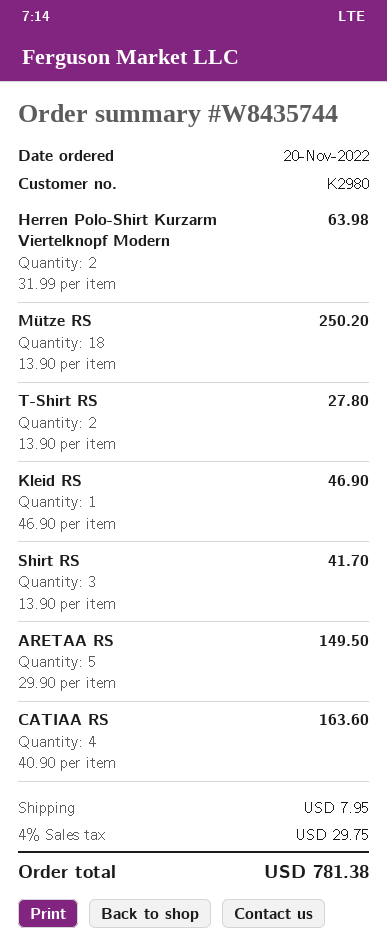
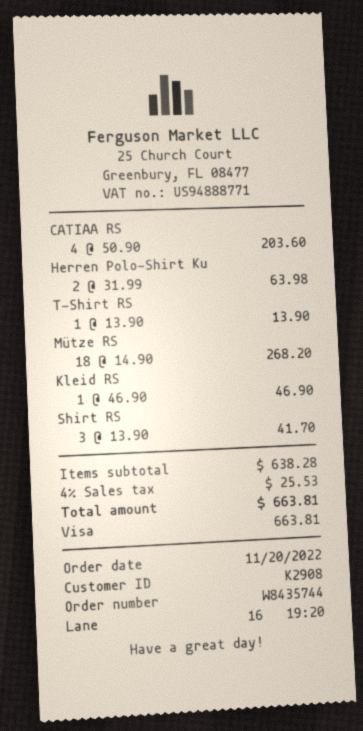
customer number: K2980 -> K2908
Mütze RS: 18 x 13.90 = 250.20 -> 18 x 14.90 = 268.20
T-Shirt RS: 2 x 13.90 = 27.80 -> 1 x 13.90 = 13.90
ARETAA RS: 5 x 29.90 = 149.50 -> none
CATIAA RS: 4 x 40.90 = 163.60 -> 4 x 50.90 = 203.60
shipping: 7.95 -> none
tax: 4% = 29.75 -> 4% = 25.53
total: 781.38 -> 663.81

